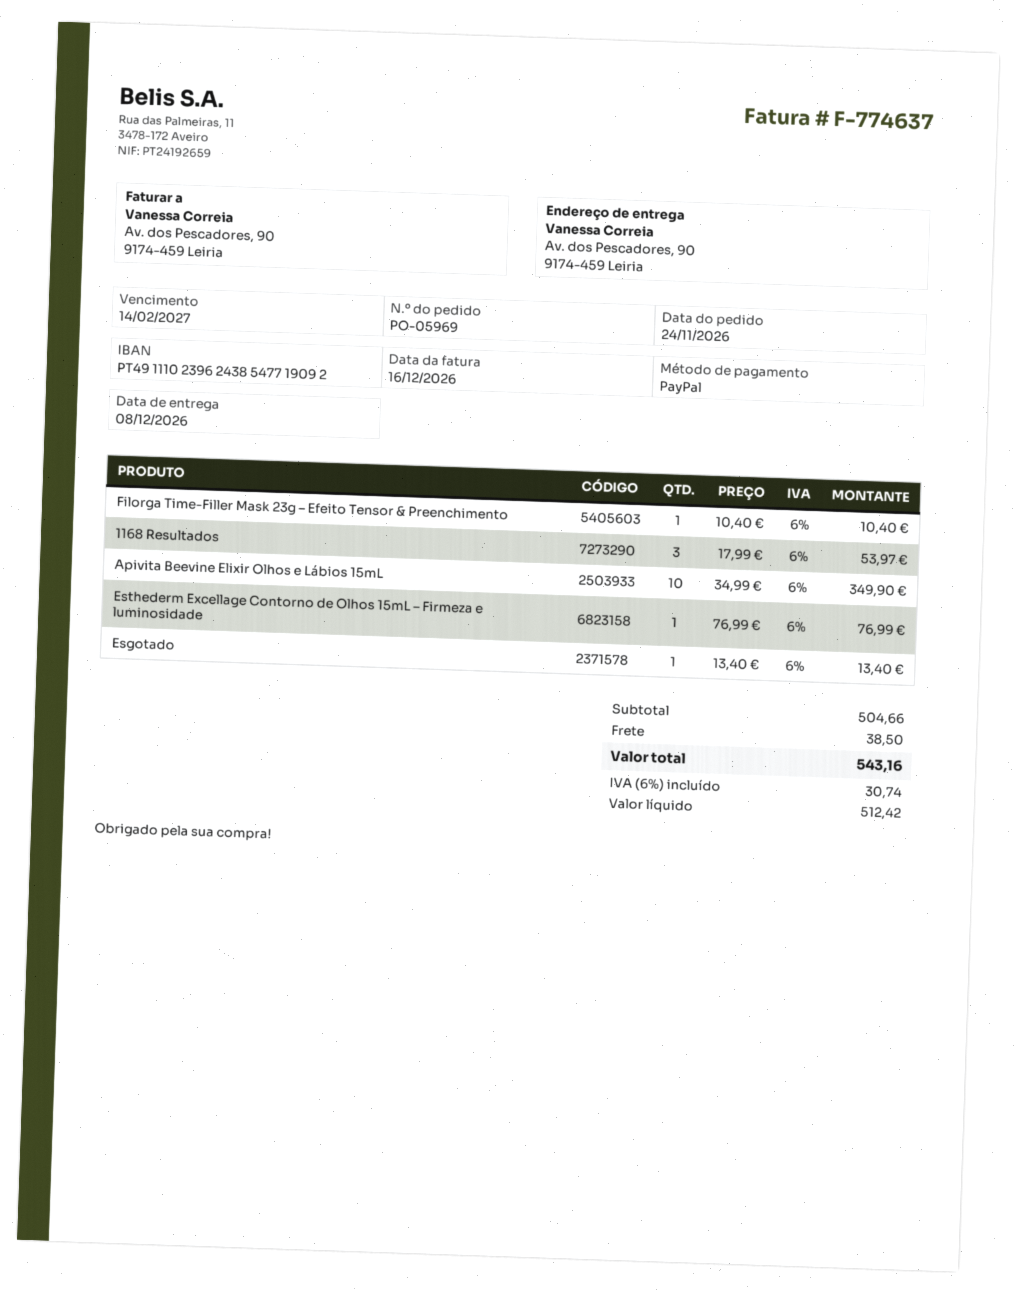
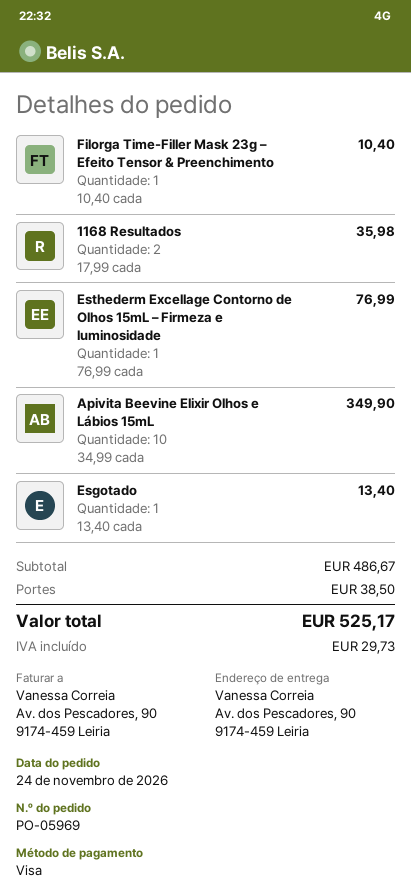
payment method: PayPal -> Visa
1168 Resultados: 3 x 17.99 = 53.97 -> 2 x 17.99 = 35.98
subtotal: 504.66 -> 486.67
tax: 30.74 -> 29.73
total: 543.16 -> 525.17

